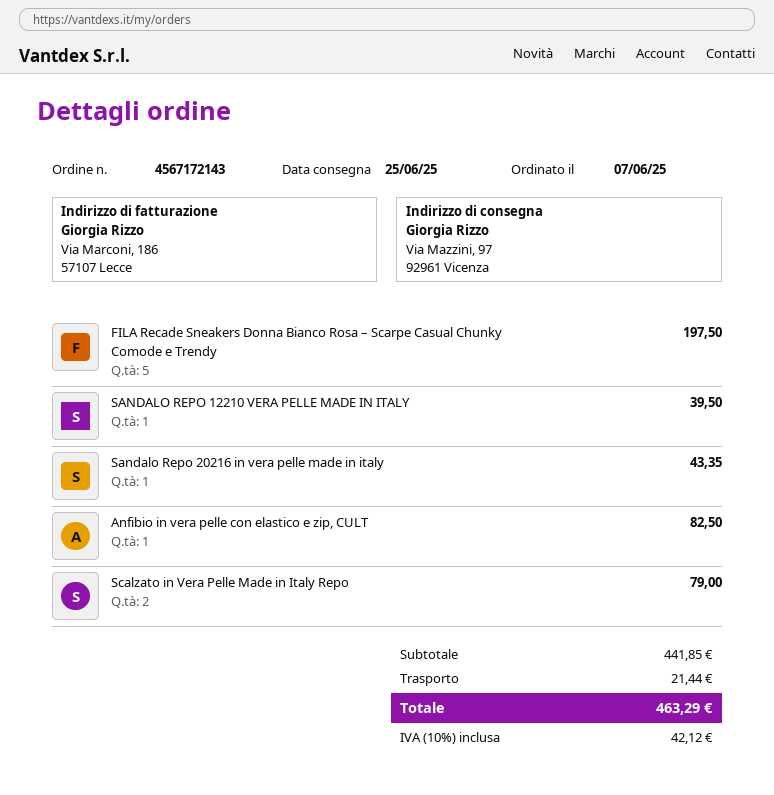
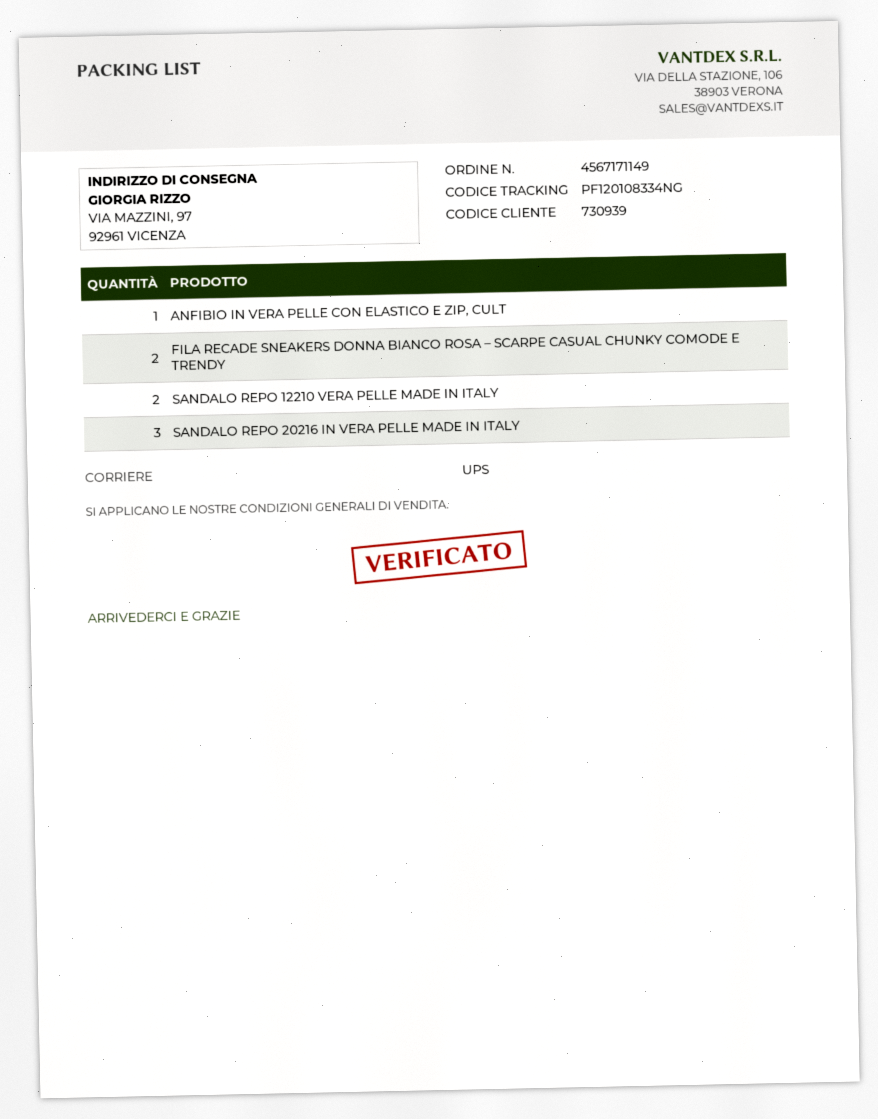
order number: 4567172143 -> 4567171149
FILA Recade Sneakers Donna Bianco Rosa – Scarpe Casual Chunky Comode e Trendy: 5 -> 2
SANDALO REPO 12210 VERA PELLE MADE IN ITALY: 1 -> 2
Sandalo Repo 20216 in vera pelle made in italy: 1 -> 3
Scalzato in Vera Pelle Made in Italy Repo: 2 -> none

